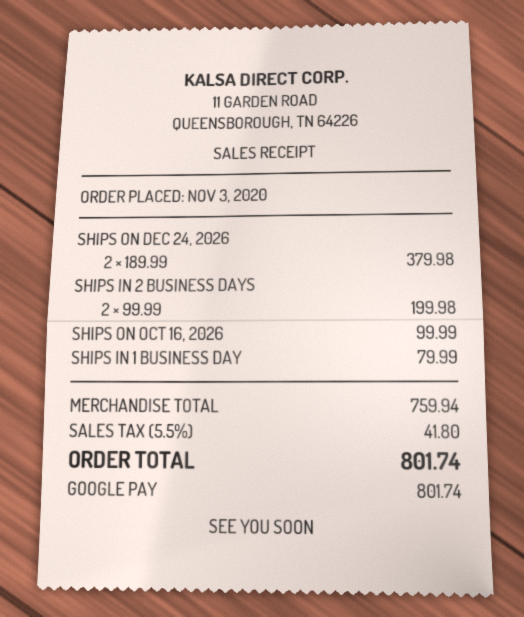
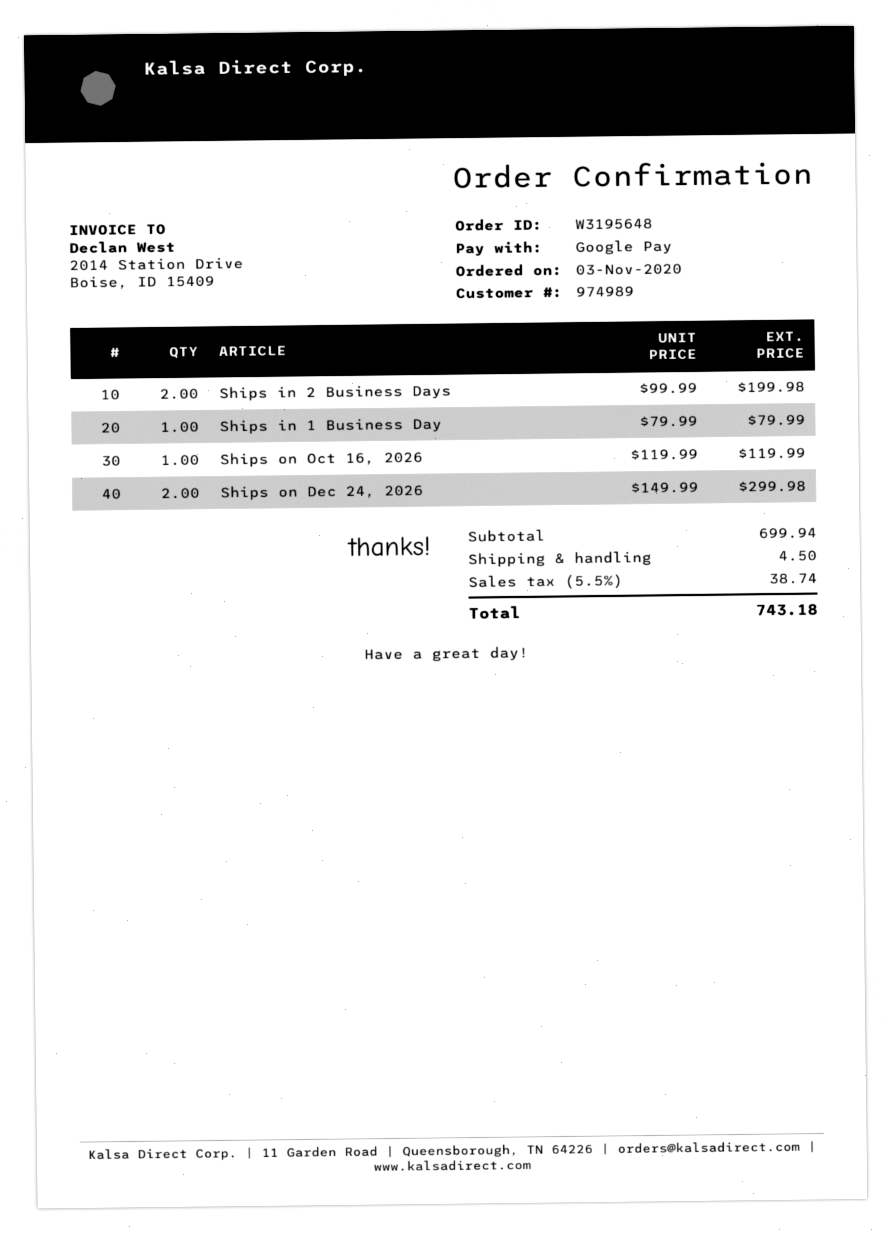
SHIPS ON DEC 24, 2026: 2 x 189.99 = 379.98 -> 2 x 149.99 = 299.98
SHIPS ON OCT 16, 2026: 1 x 99.99 = 99.99 -> 1 x 119.99 = 119.99
subtotal: 759.94 -> 699.94
shipping: none -> 4.50
tax: 5.5% = 41.80 -> 5.5% = 38.74
total: 801.74 -> 743.18

